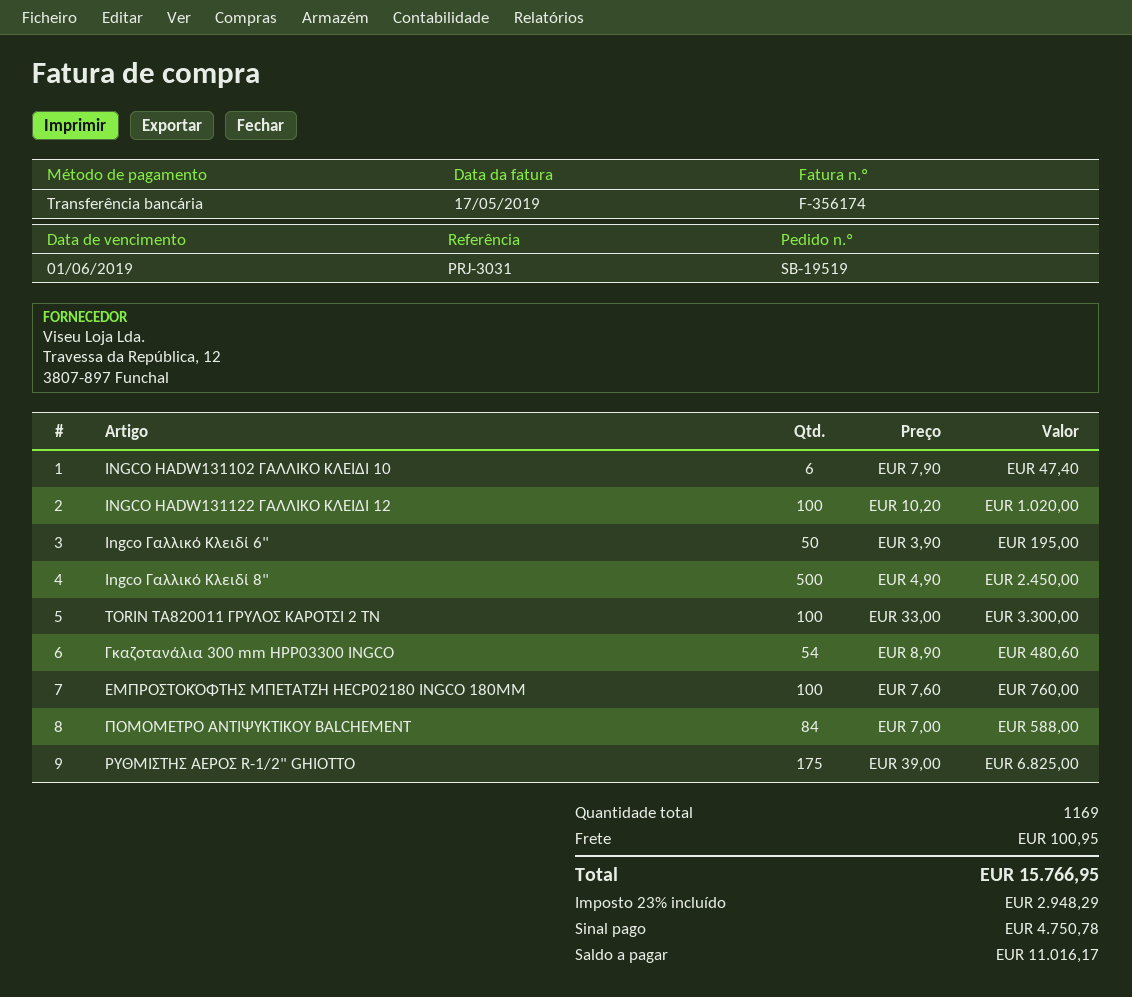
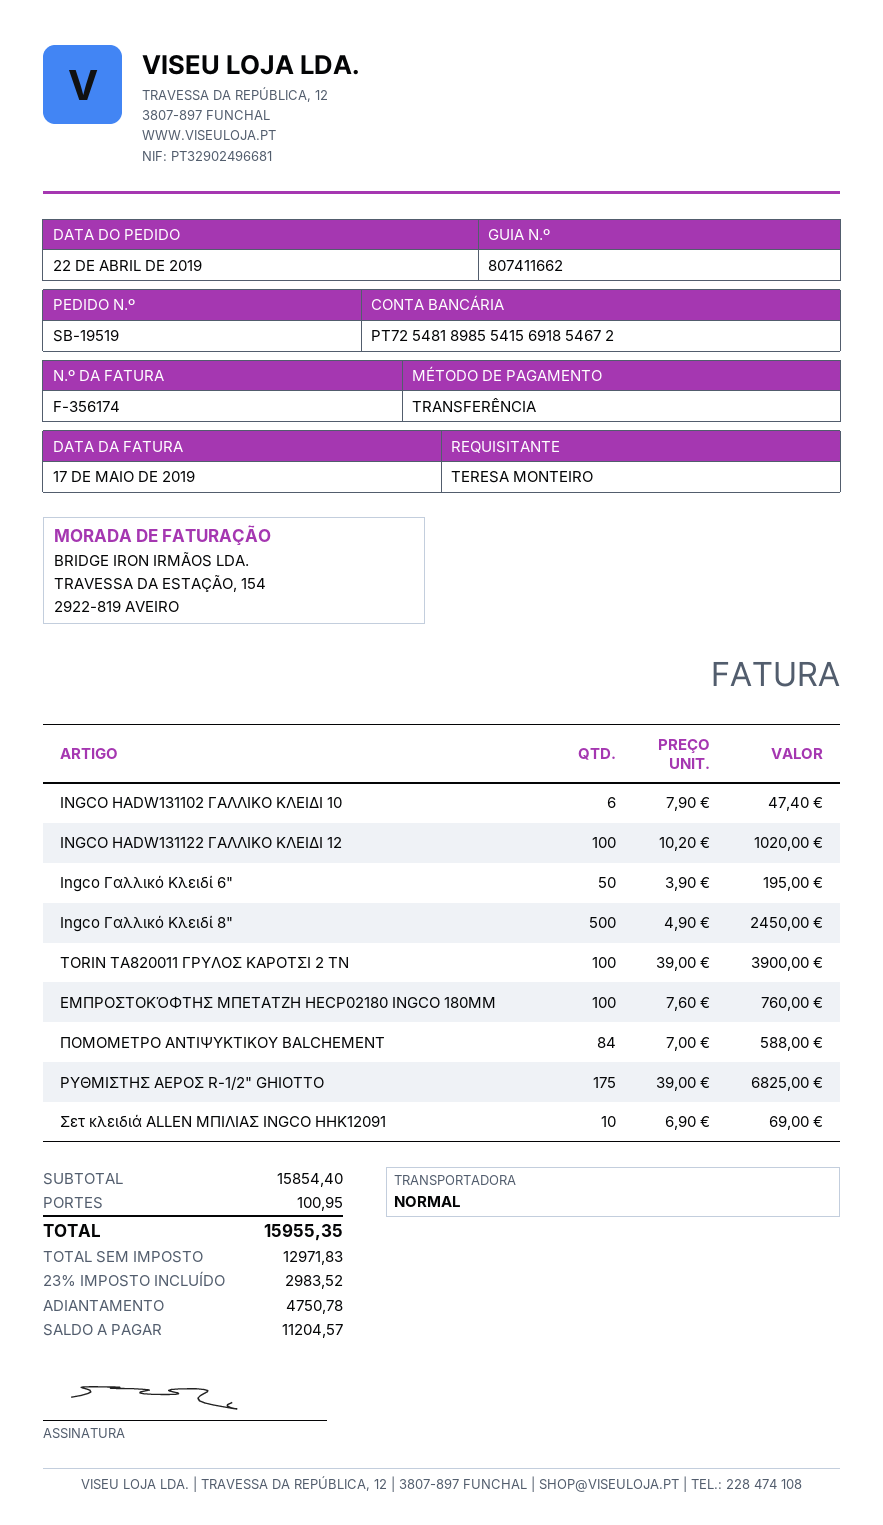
TORIN TA820011 ΓΡΥΛΟΣ ΚΑΡΟΤΣΙ 2 ΤΝ: 100 x 33.00 = 3300.00 -> 100 x 39.00 = 3900.00
Γκαζοτανάλια 300 mm HPP03300 INGCO: 54 x 8.90 = 480.60 -> none
Σετ κλειδιά ALLEN ΜΠΙΛΙΑΣ INGCO HHK12091: none -> 10 x 6.90 = 69.00
tax: 23% = 2948.29 -> 23% = 2983.52
total: 15766.95 -> 15955.35
balance: 11016.17 -> 11204.57

